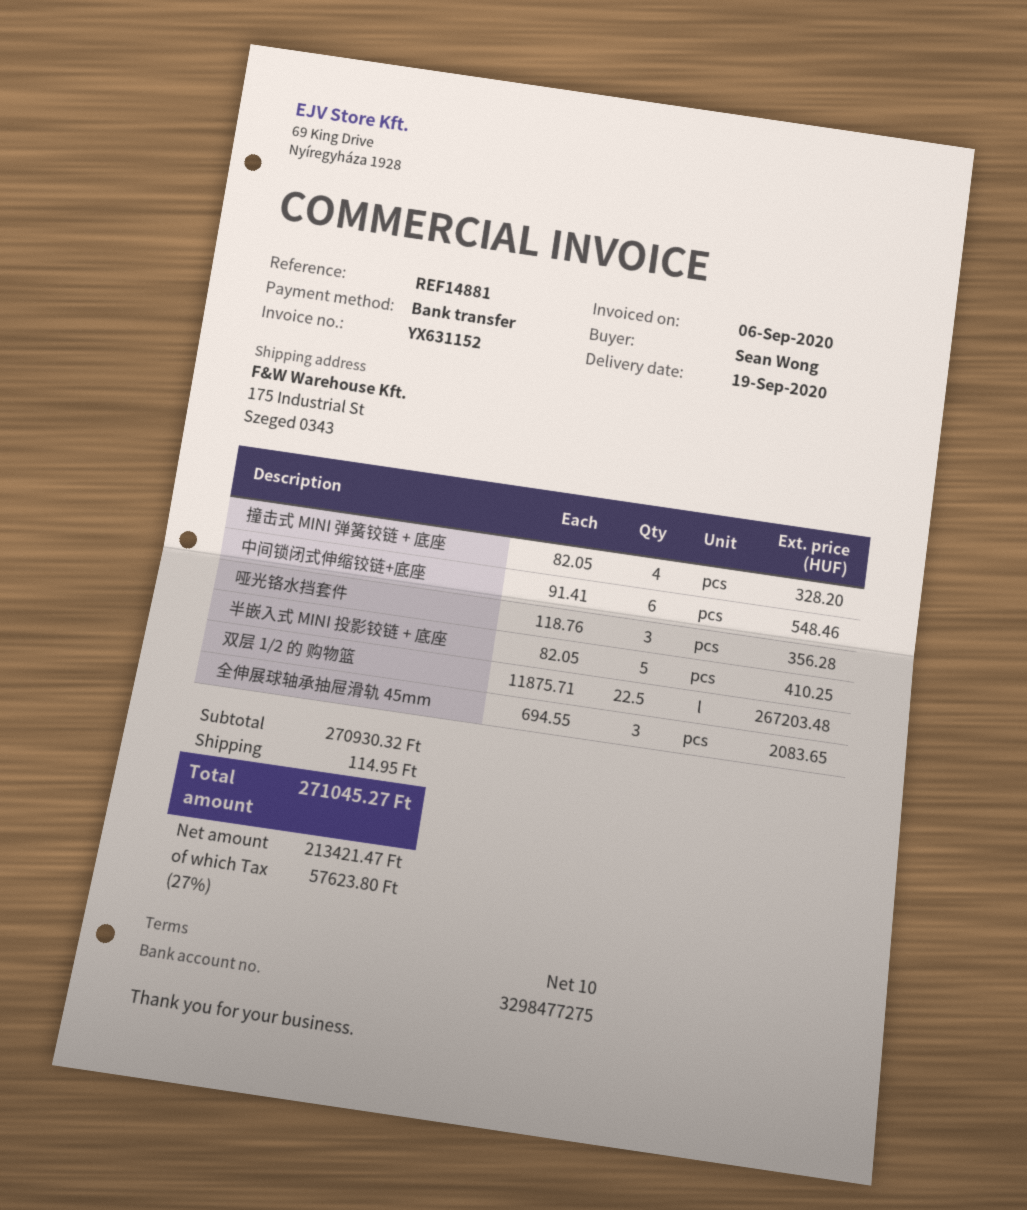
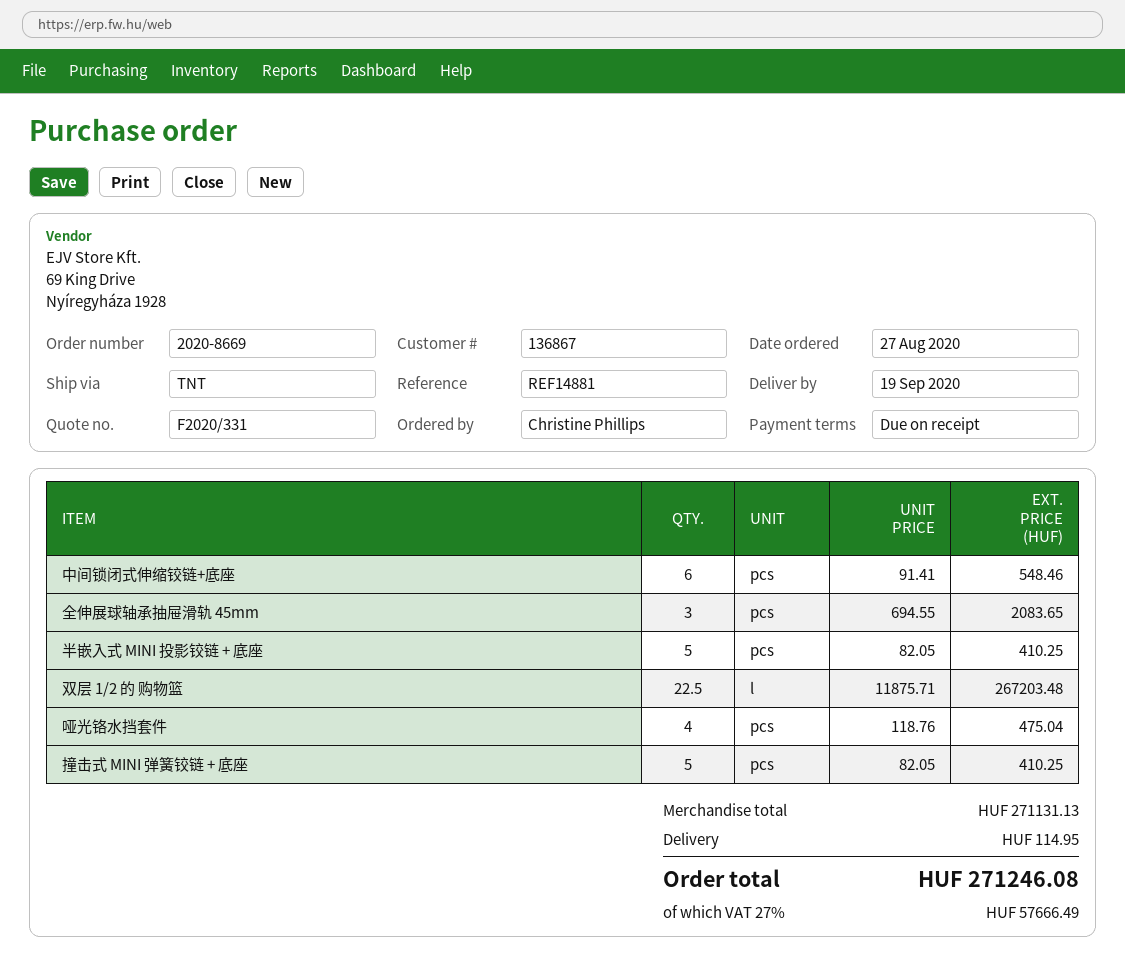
payment terms: 10 days -> on receipt
ordered by: Sean Wong -> Christine Phillips
撞击式 MINI 弹簧铰链 + 底座: 4 x 82.05 = 328.20 -> 5 x 82.05 = 410.25
哑光铬水挡套件: 3 x 118.76 = 356.28 -> 4 x 118.76 = 475.04
subtotal: 270930.32 -> 271131.13
tax: 27% = 57623.80 -> 27% = 57666.49
total: 271045.27 -> 271246.08

